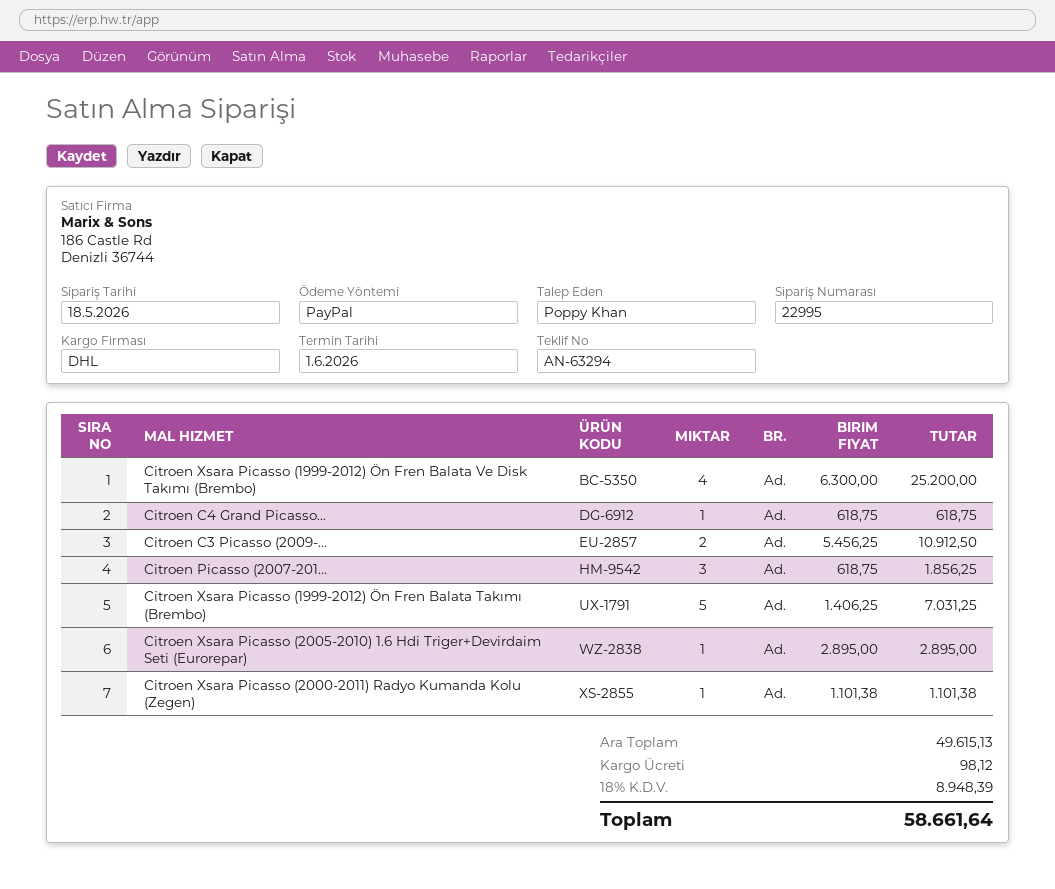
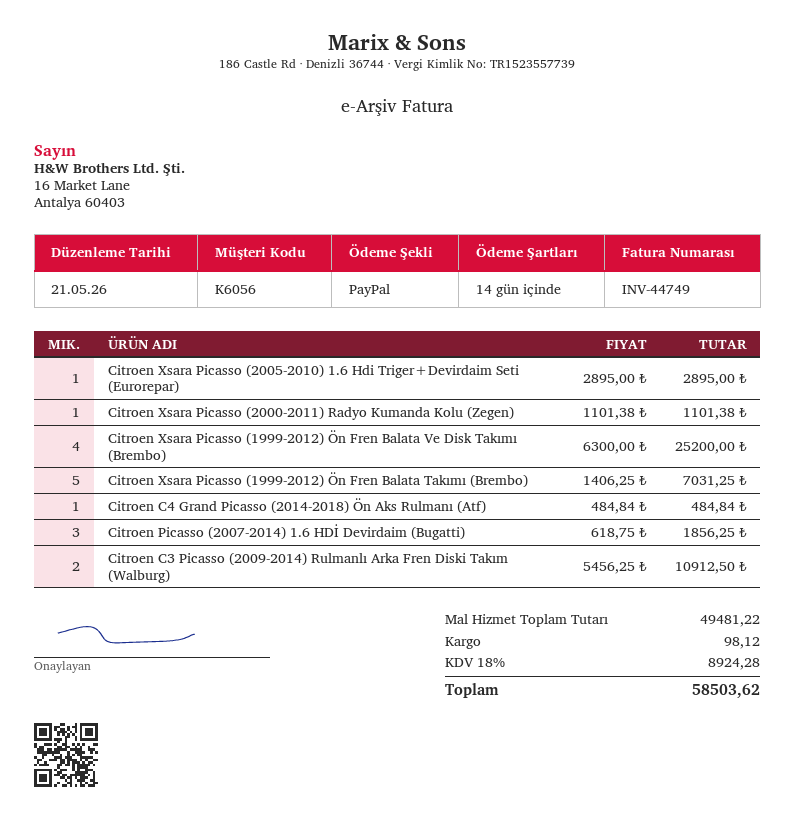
Citroen C4 Grand Picasso...: 1 x 618.75 = 618.75 -> 1 x 484.84 = 484.84
subtotal: 49615.13 -> 49481.22
tax: 18% = 8948.39 -> 18% = 8924.28
total: 58661.64 -> 58503.62

